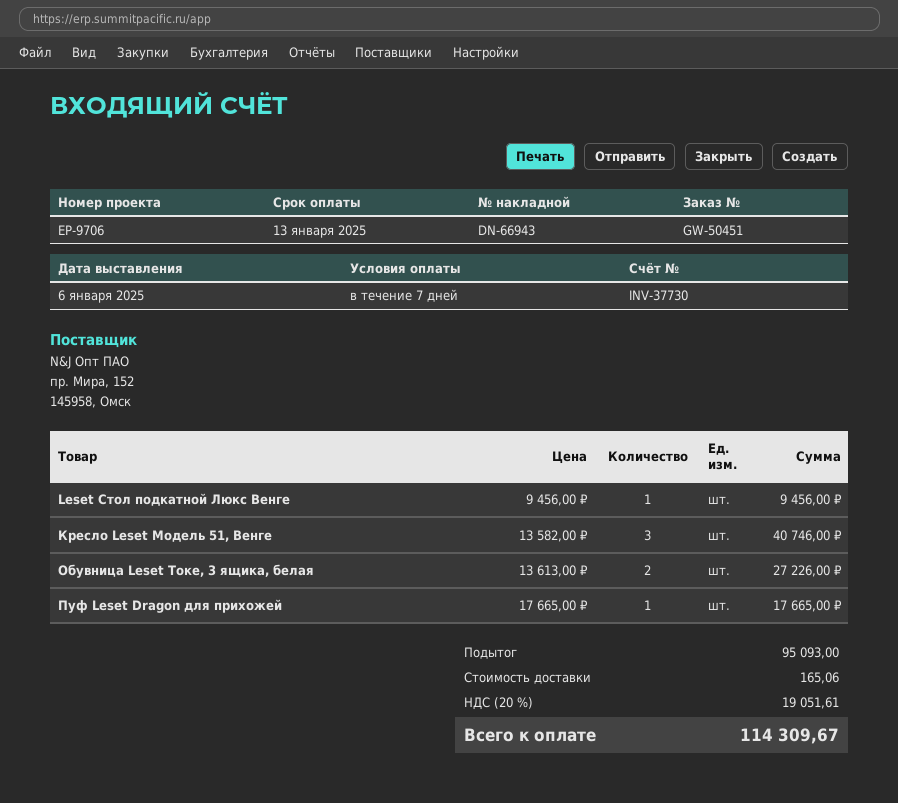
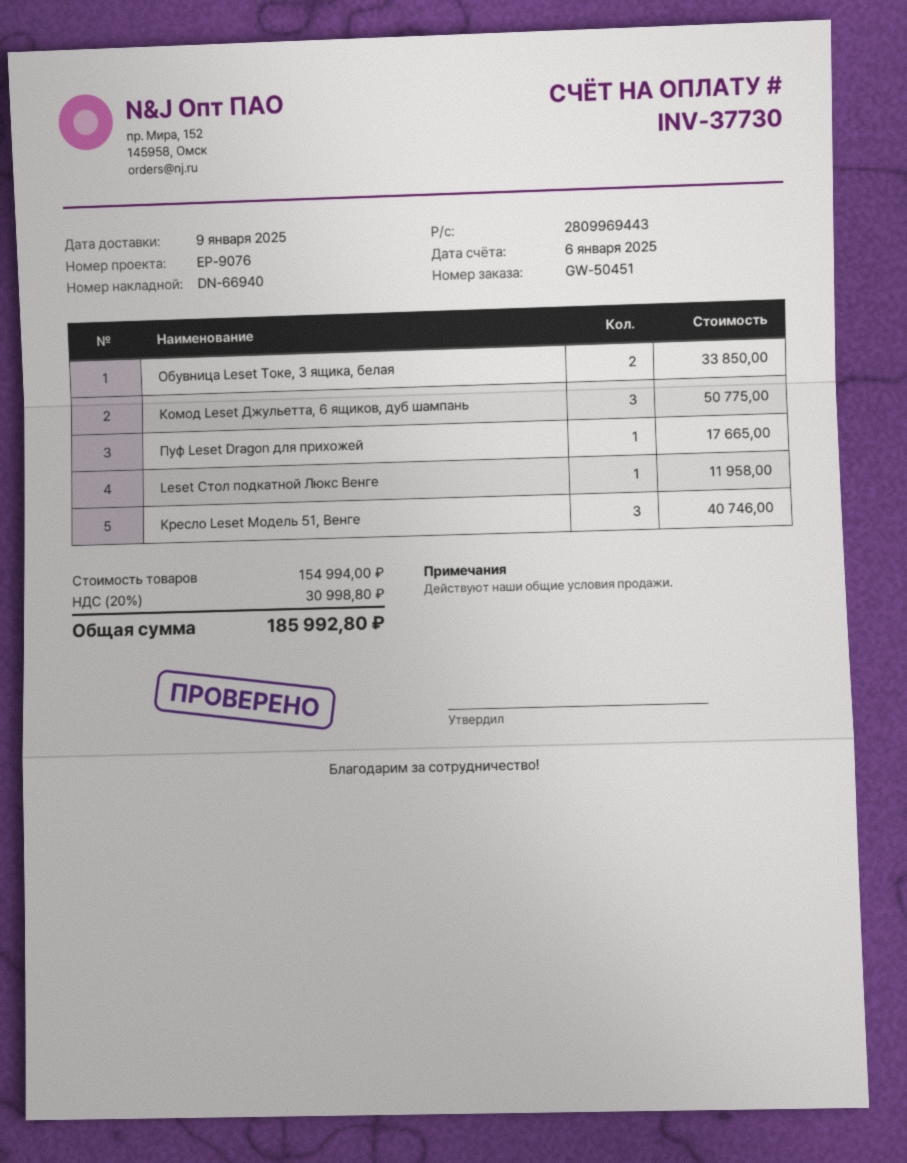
delivery note number: DN-66943 -> DN-66940
reference: EP-9706 -> EP-9076
Leset Стол подкатной Люкс Венге: 1 for 9456.00 -> 1 for 11958.00
Обувница Leset Токе, 3 ящика, белая: 2 for 27226.00 -> 2 for 33850.00
Комод Leset Джульетта, 6 ящиков, дуб шампань: none -> 3 for 50775.00
subtotal: 95093.00 -> 154994.00
shipping: 165.06 -> none
tax: 20% = 19051.61 -> 20% = 30998.80
total: 114309.67 -> 185992.80

